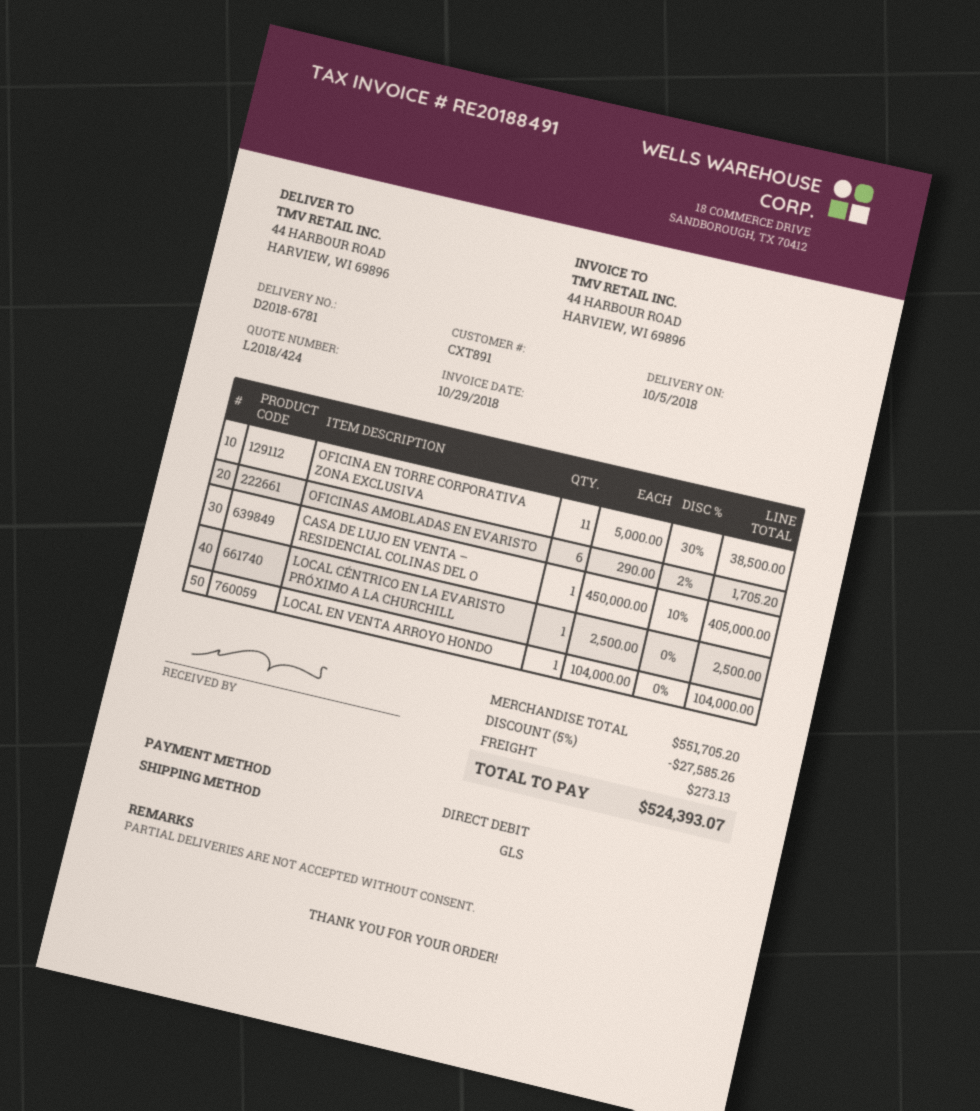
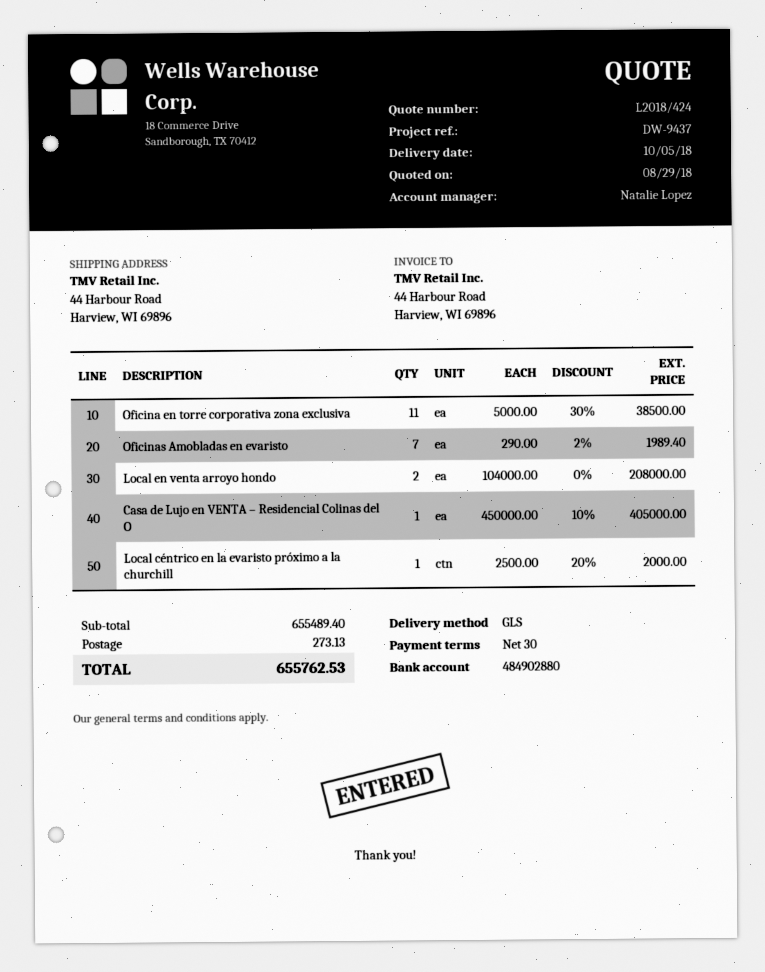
OFICINAS AMOBLADAS EN EVARISTO: 6 x 290.00 - 2% = 1705.20 -> 7 x 290.00 - 2% = 1989.40
LOCAL CÉNTRICO EN LA EVARISTO PRÓXIMO A LA CHURCHILL: 1 x 2500.00 = 2500.00 -> 1 x 2500.00 - 20% = 2000.00
LOCAL EN VENTA ARROYO HONDO: 1 x 104000.00 = 104000.00 -> 2 x 104000.00 = 208000.00
subtotal: 551705.20 -> 655489.40
discount: 5% = 27585.26 -> none
total: 524393.07 -> 655762.53

